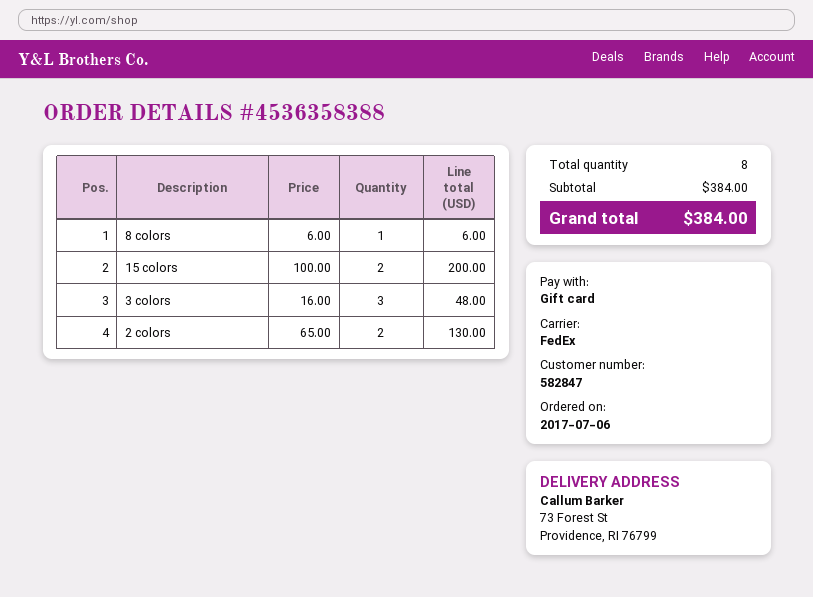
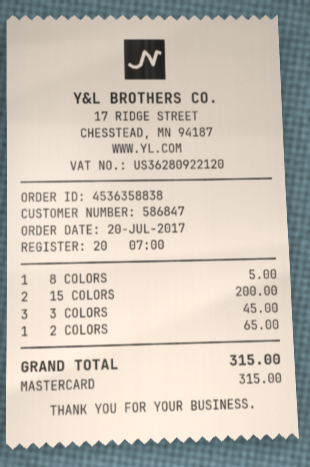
order number: 4536358388 -> 4536358838
order date: 2017-07-06 -> 2017-07-20
customer number: 582847 -> 586847
payment method: gift card -> Mastercard
8 colors: 1 for 6.00 -> 1 for 5.00
3 colors: 3 for 48.00 -> 3 for 45.00
2 colors: 2 for 130.00 -> 1 for 65.00
total: 384.00 -> 315.00

